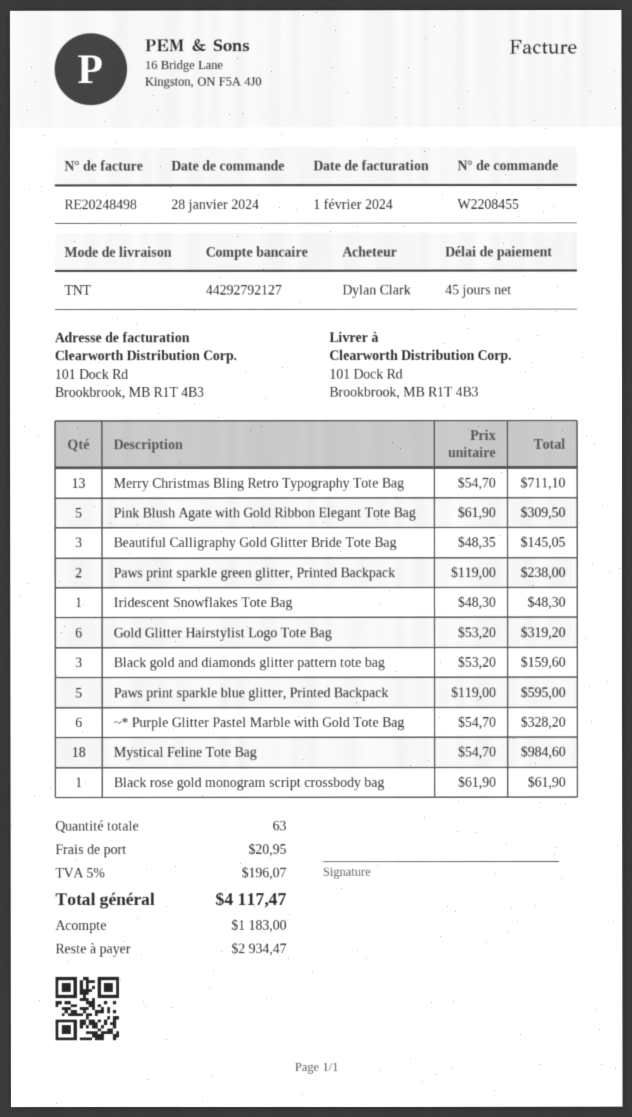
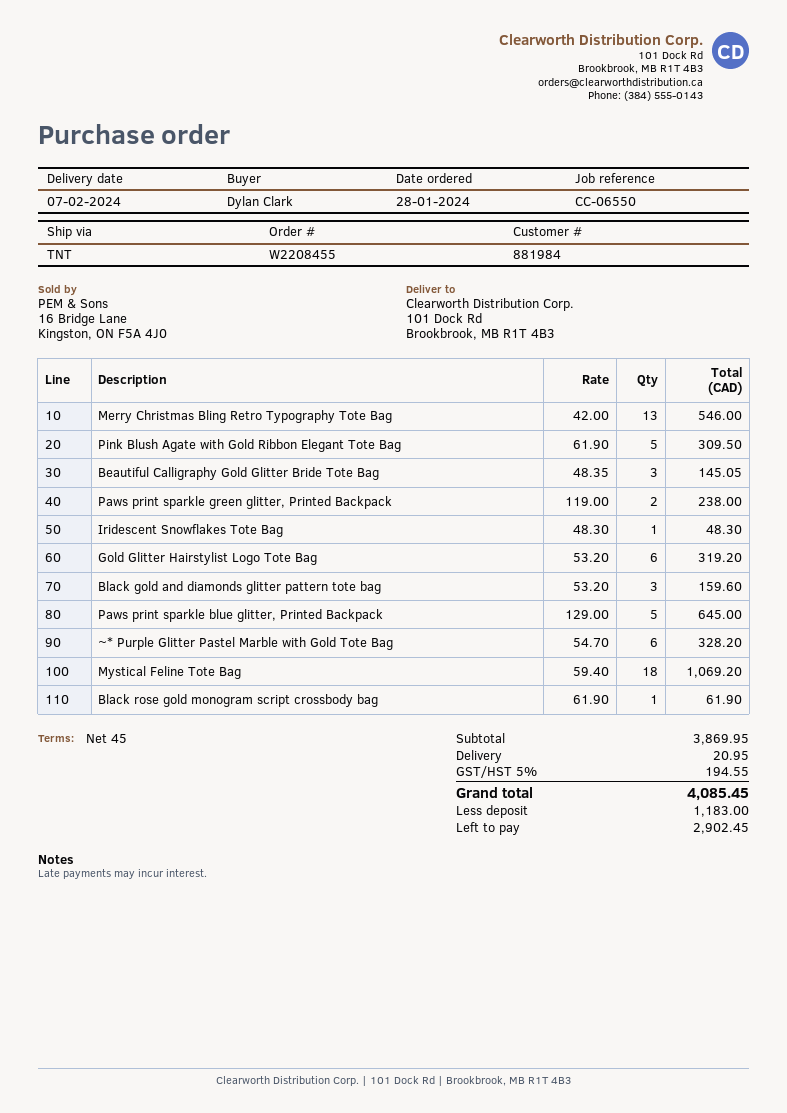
Merry Christmas Bling Retro Typography Tote Bag: 13 x 54.70 = 711.10 -> 13 x 42.00 = 546.00
Paws print sparkle blue glitter, Printed Backpack: 5 x 119.00 = 595.00 -> 5 x 129.00 = 645.00
Mystical Feline Tote Bag: 18 x 54.70 = 984.60 -> 18 x 59.40 = 1069.20
tax: 5% = 196.07 -> 5% = 194.55
total: 4117.47 -> 4085.45
balance: 2934.47 -> 2902.45

